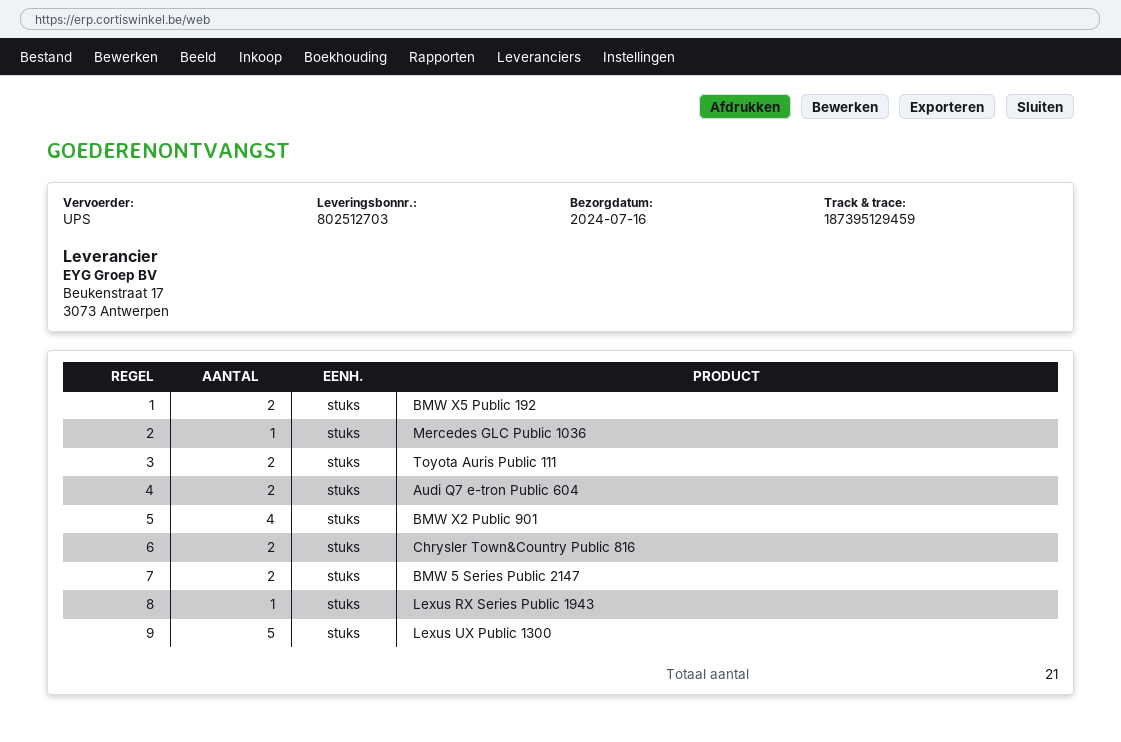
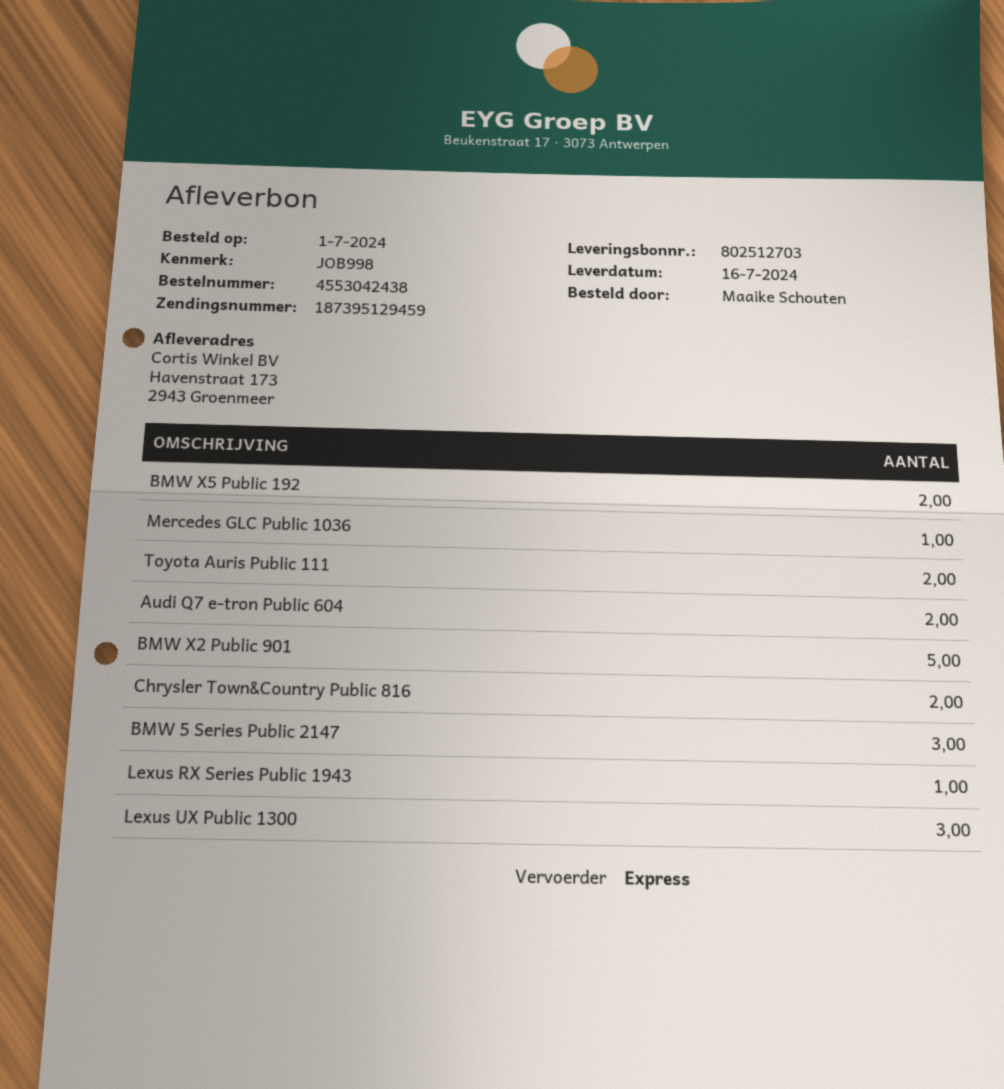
shipping method: UPS -> express
BMW X2 Public 901: 4 -> 5
BMW 5 Series Public 2147: 2 -> 3
Lexus UX Public 1300: 5 -> 3

